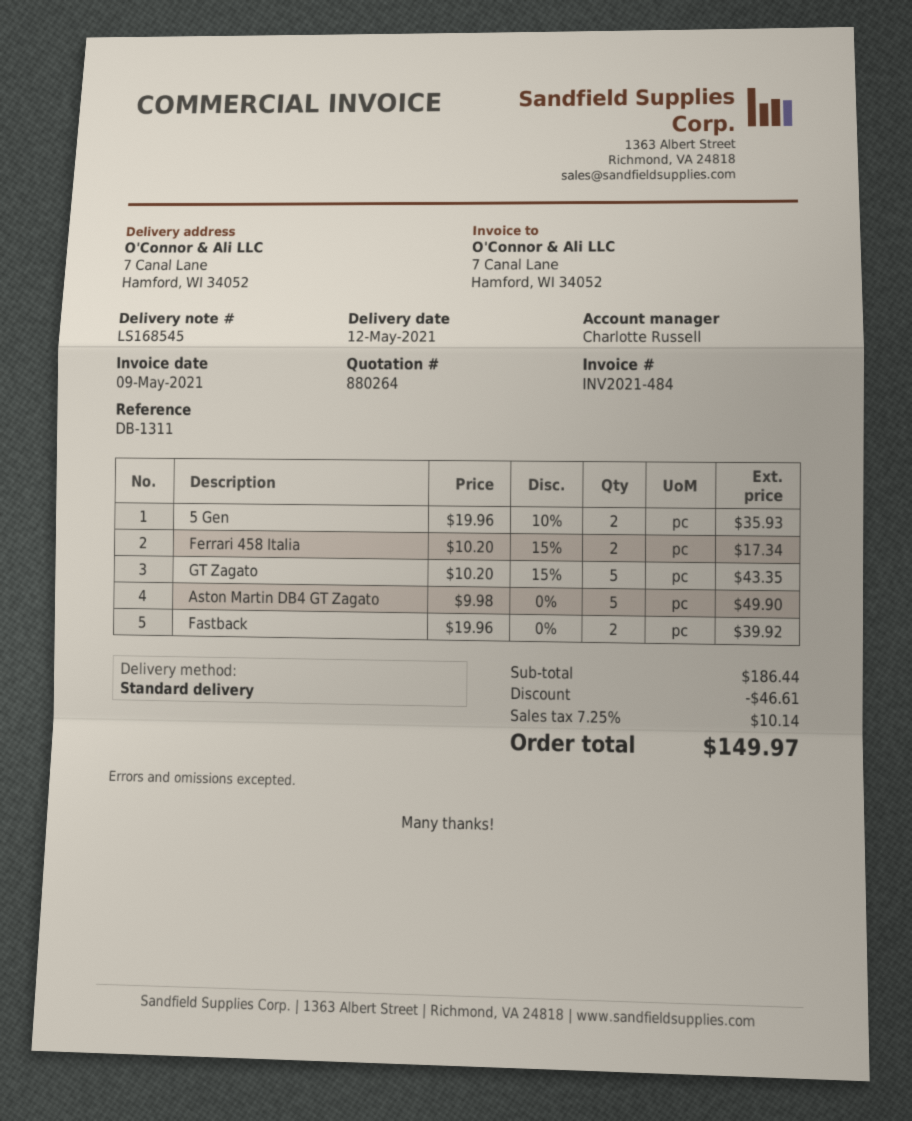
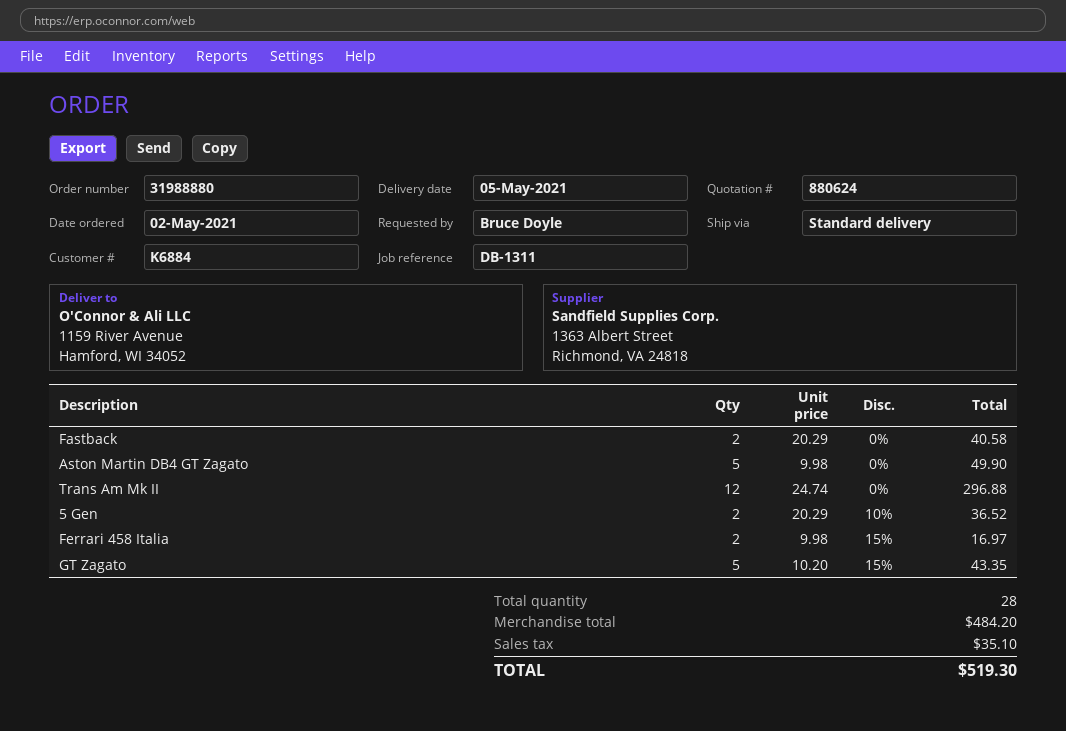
quote number: 880264 -> 880624
delivery date: 2021-05-12 -> 2021-05-05
ship to: 7 Canal Lane, Hamford, WI 34052 -> 1159 River Avenue, Hamford, WI 34052
5 Gen: 2 x 19.96 - 10% = 35.93 -> 2 x 20.29 - 10% = 36.52
Ferrari 458 Italia: 2 x 10.20 - 15% = 17.34 -> 2 x 9.98 - 15% = 16.97
Fastback: 2 x 19.96 = 39.92 -> 2 x 20.29 = 40.58
Trans Am Mk II: none -> 12 x 24.74 = 296.88
subtotal: 186.44 -> 484.20
discount: 46.61 -> none
tax: 10.14 -> 35.10
total: 149.97 -> 519.30

